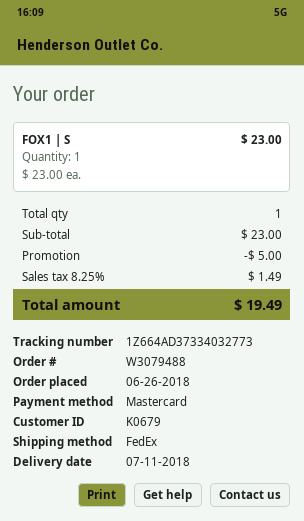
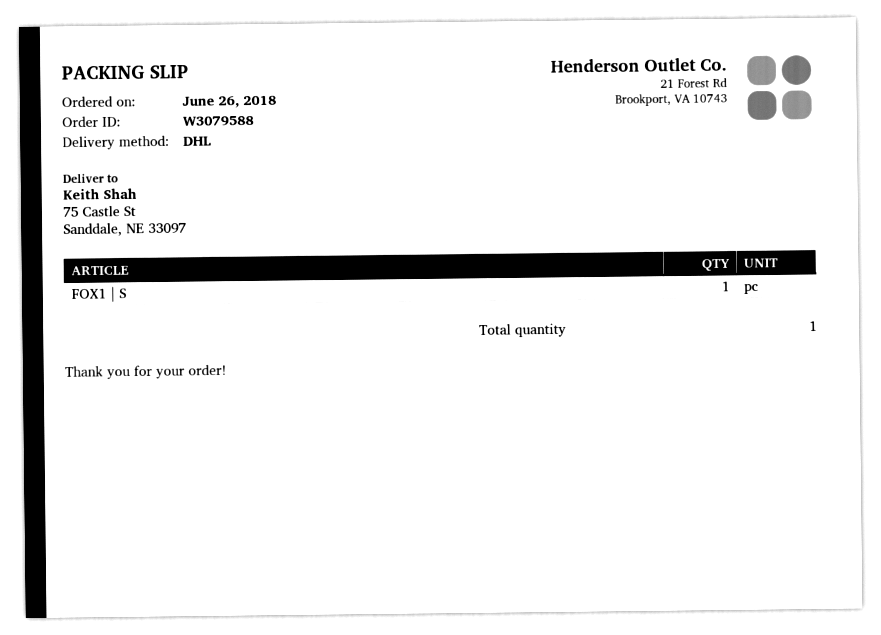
order number: W3079488 -> W3079588
shipping method: FedEx -> DHL

